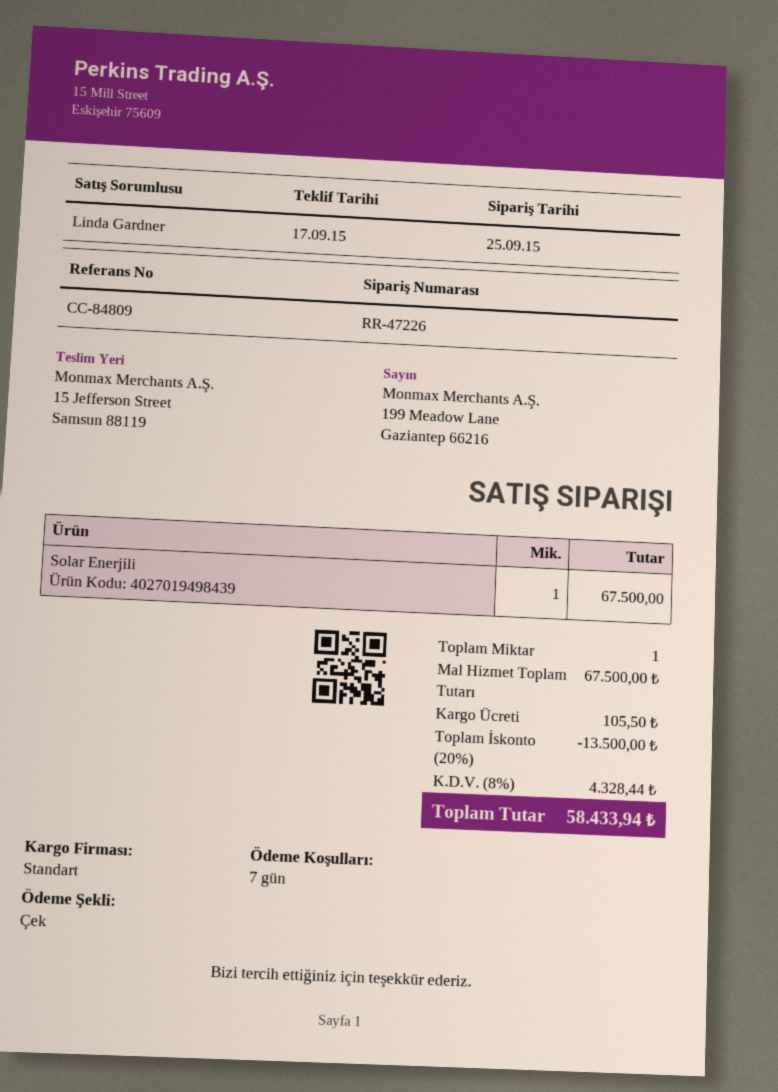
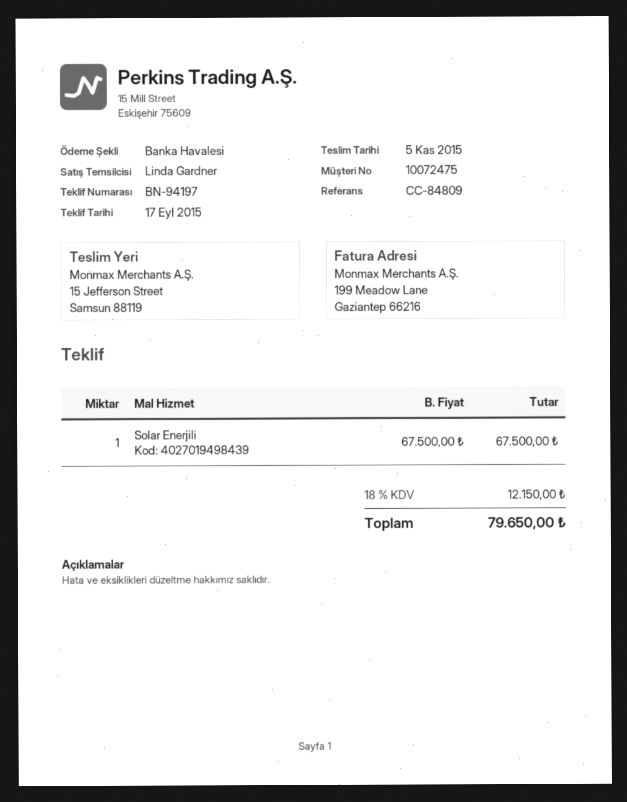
payment method: cheque -> bank transfer
discount: 20% = 13500.00 -> none
shipping: 105.50 -> none
tax: 8% = 4328.44 -> 18% = 12150.00
total: 58433.94 -> 79650.00

